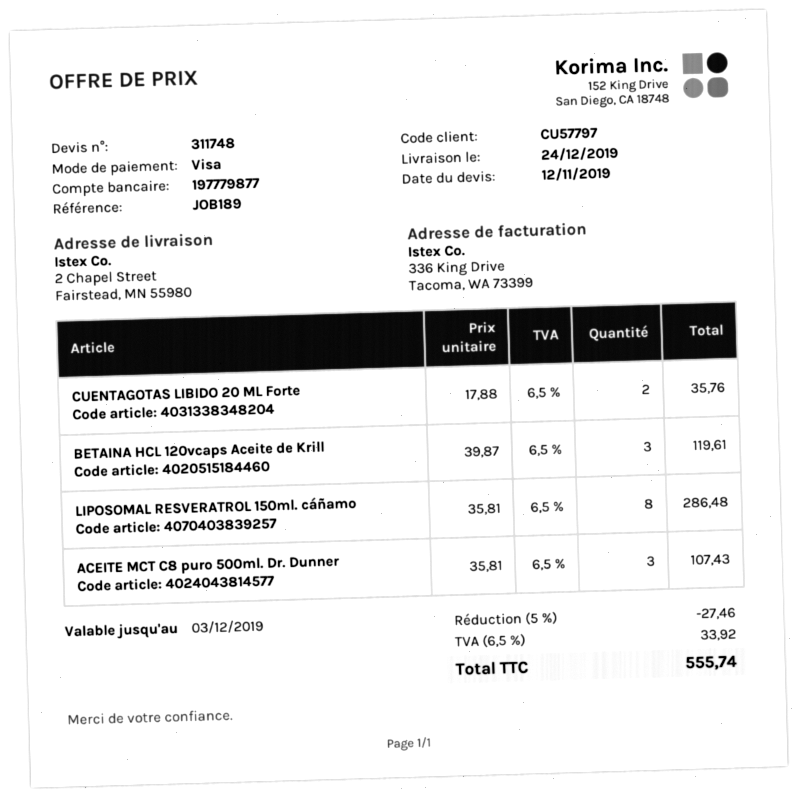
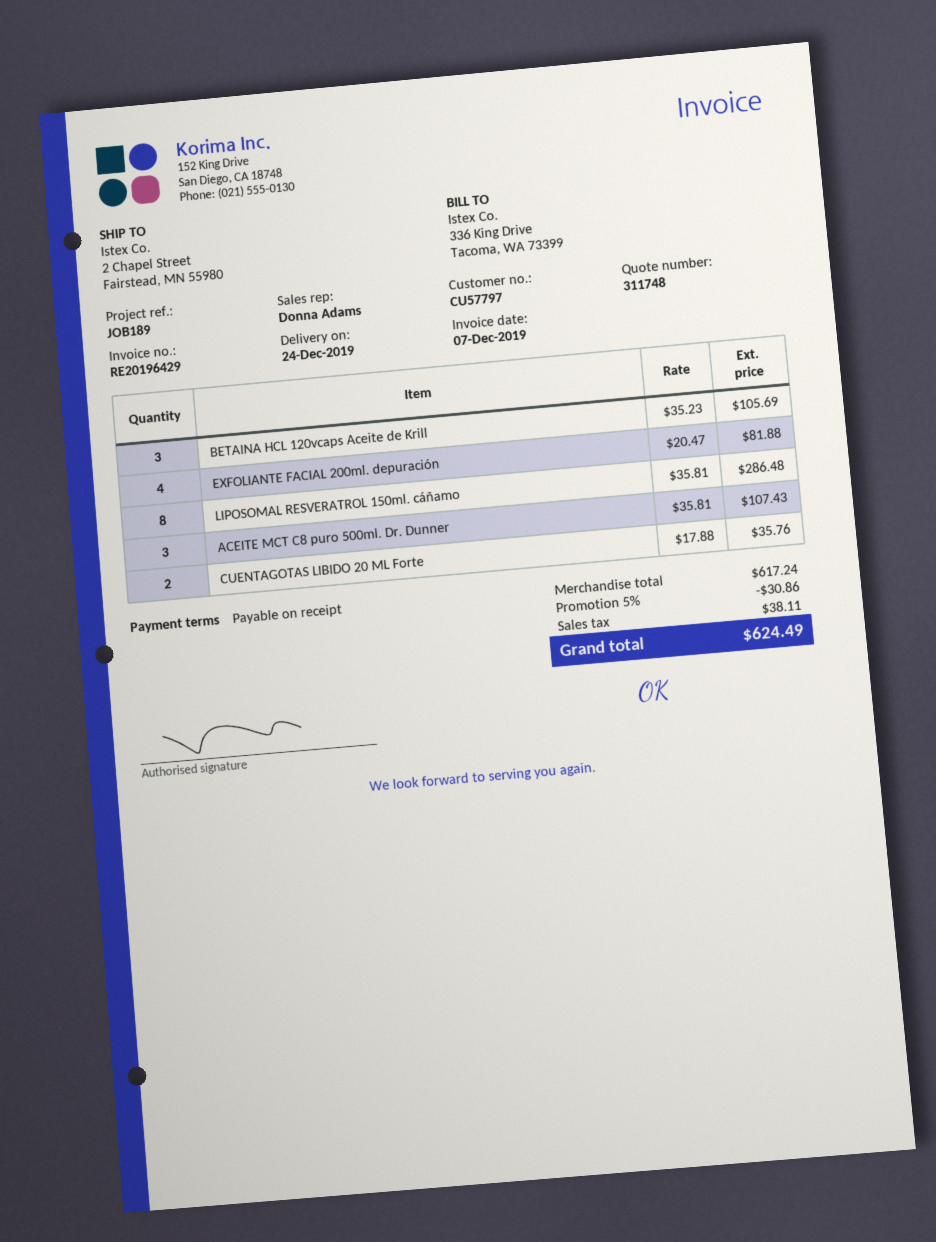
BETAINA HCL 120vcaps Aceite de Krill: 3 x 39.87 = 119.61 -> 3 x 35.23 = 105.69
EXFOLIANTE FACIAL 200ml. depuración: none -> 4 x 20.47 = 81.88
discount: 5% = 27.46 -> 5% = 30.86
tax: 33.92 -> 38.11
total: 555.74 -> 624.49

